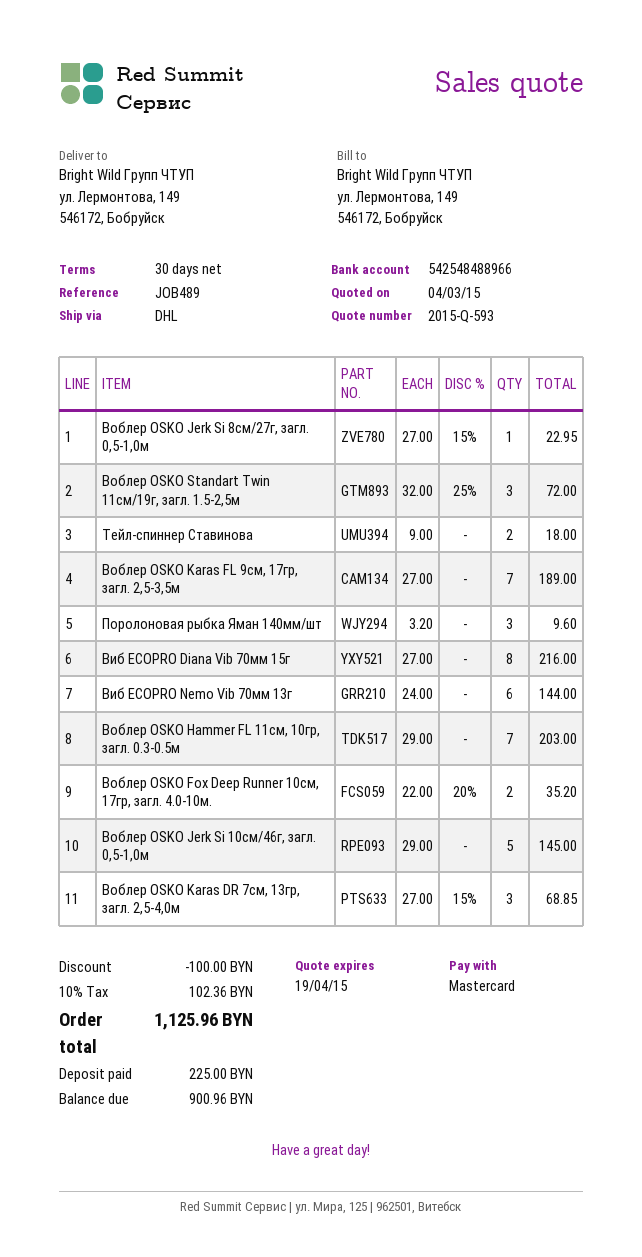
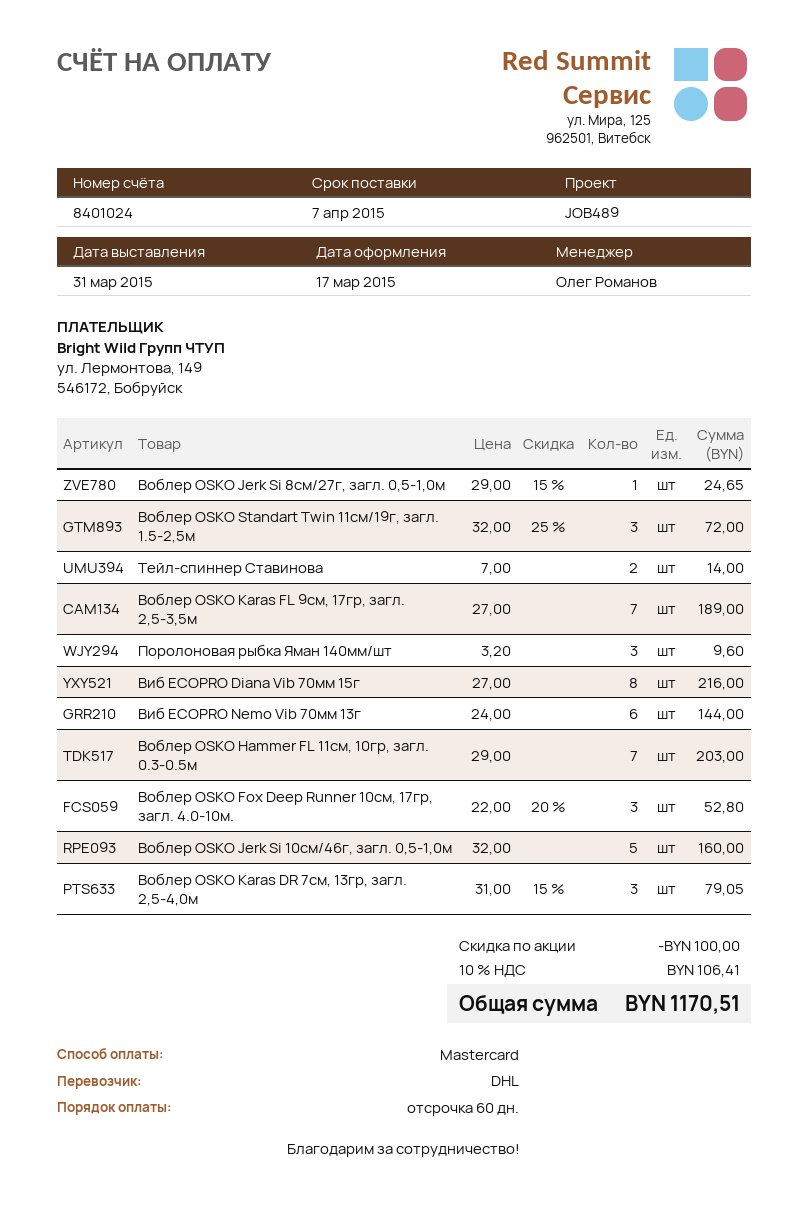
payment terms: 30 days -> 60 days
Воблер OSKO Jerk Si 8см/27г, загл. 0,5-1,0м: 1 x 27.00 - 15% = 22.95 -> 1 x 29.00 - 15% = 24.65
Тейл-спиннер Ставинова: 2 x 9.00 = 18.00 -> 2 x 7.00 = 14.00
Воблер OSKO Fox Deep Runner 10см, 17гр, загл. 4.0-10м.: 2 x 22.00 - 20% = 35.20 -> 3 x 22.00 - 20% = 52.80
Воблер OSKO Jerk Si 10см/46г, загл. 0,5-1,0м: 5 x 29.00 = 145.00 -> 5 x 32.00 = 160.00
Воблер OSKO Karas DR 7см, 13гр, загл. 2,5-4,0м: 3 x 27.00 - 15% = 68.85 -> 3 x 31.00 - 15% = 79.05
tax: 10% = 102.36 -> 10% = 106.41
total: 1125.96 -> 1170.51

